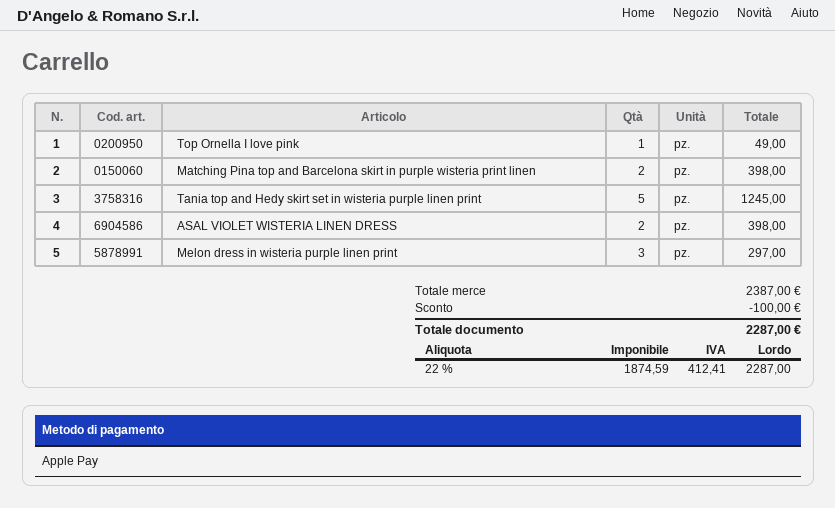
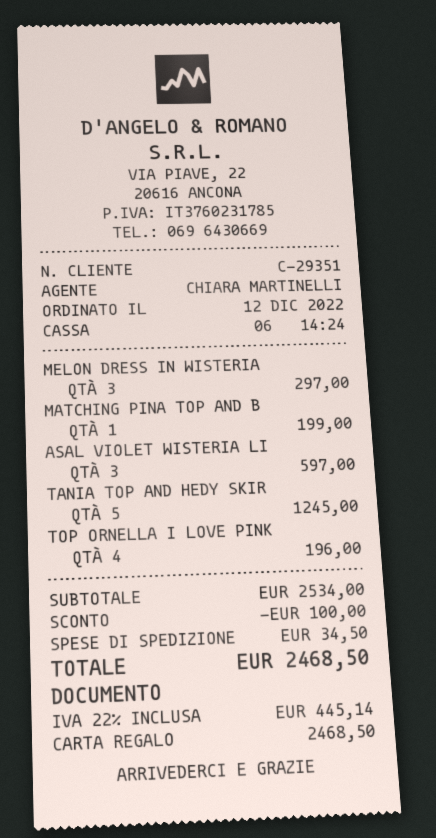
payment method: Apple Pay -> gift card
Top Ornella I love pink: 1 for 49.00 -> 4 for 196.00
Matching Pina top and Barcelona skirt in purple wisteria print linen: 2 for 398.00 -> 1 for 199.00
ASAL VIOLET WISTERIA LINEN DRESS: 2 for 398.00 -> 3 for 597.00
subtotal: 2387.00 -> 2534.00
shipping: none -> 34.50
tax: 22% = 412.41 -> 22% = 445.14
total: 2287.00 -> 2468.50

